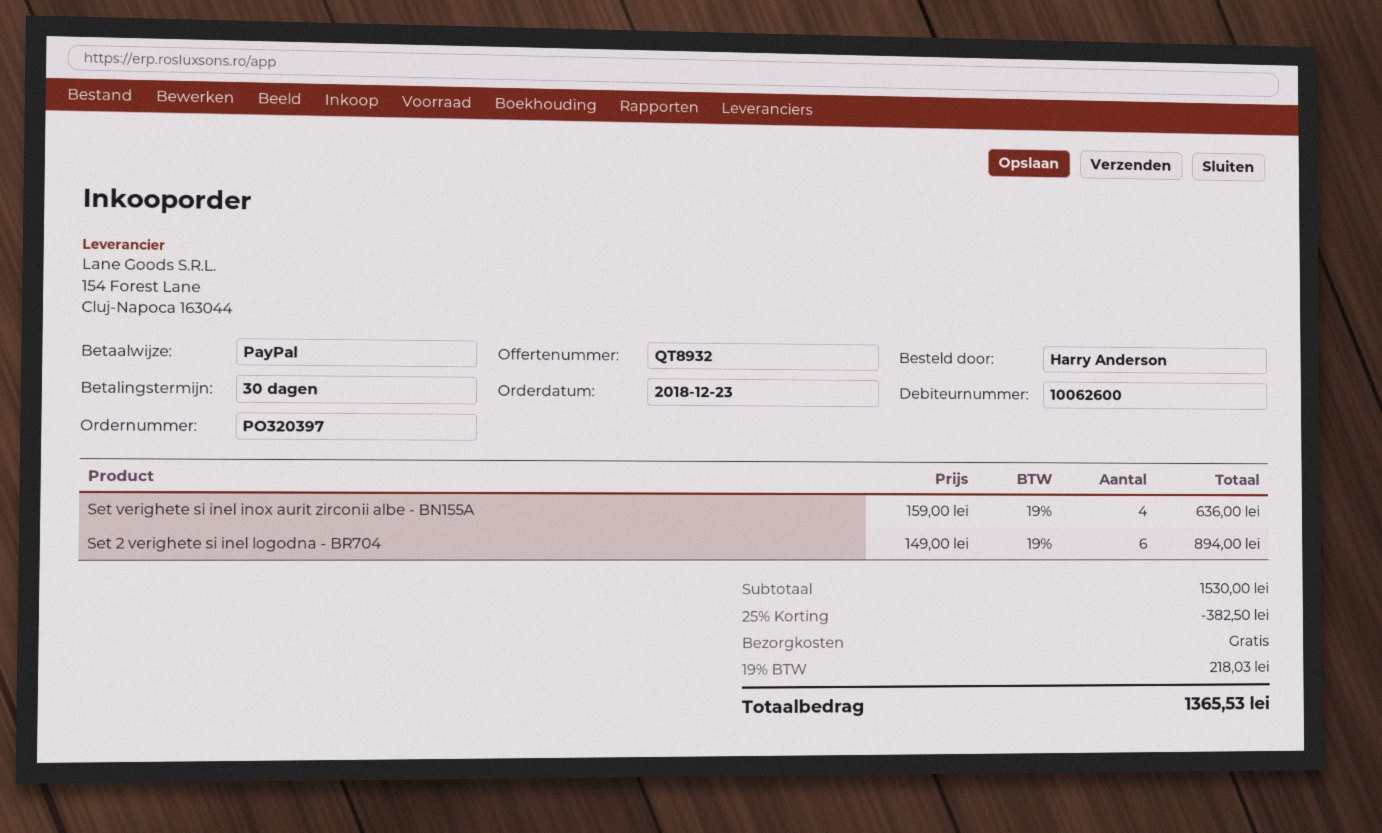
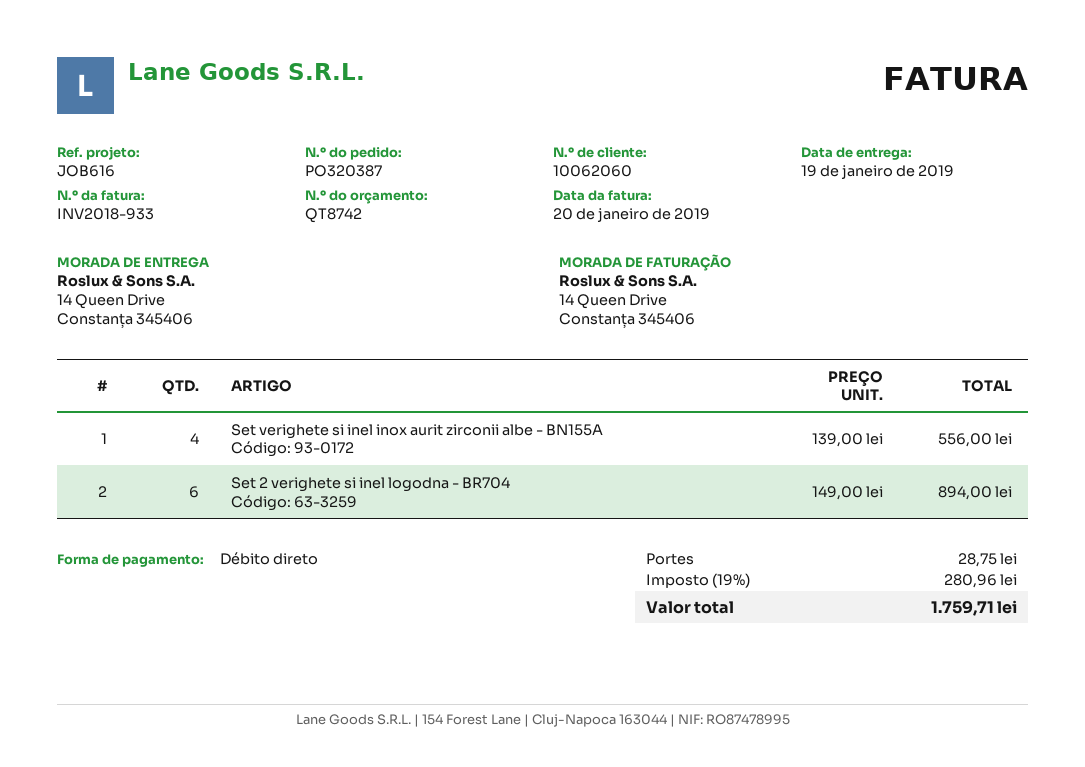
quote number: QT8932 -> QT8742
order number: PO320397 -> PO320387
customer number: 10062600 -> 10062060
payment method: PayPal -> direct debit
Set verighete si inel inox aurit zirconii albe - BN155A: 4 x 159.00 = 636.00 -> 4 x 139.00 = 556.00
discount: 25% = 382.50 -> none
shipping: 0.00 -> 28.75
tax: 19% = 218.03 -> 19% = 280.96
total: 1365.53 -> 1759.71

